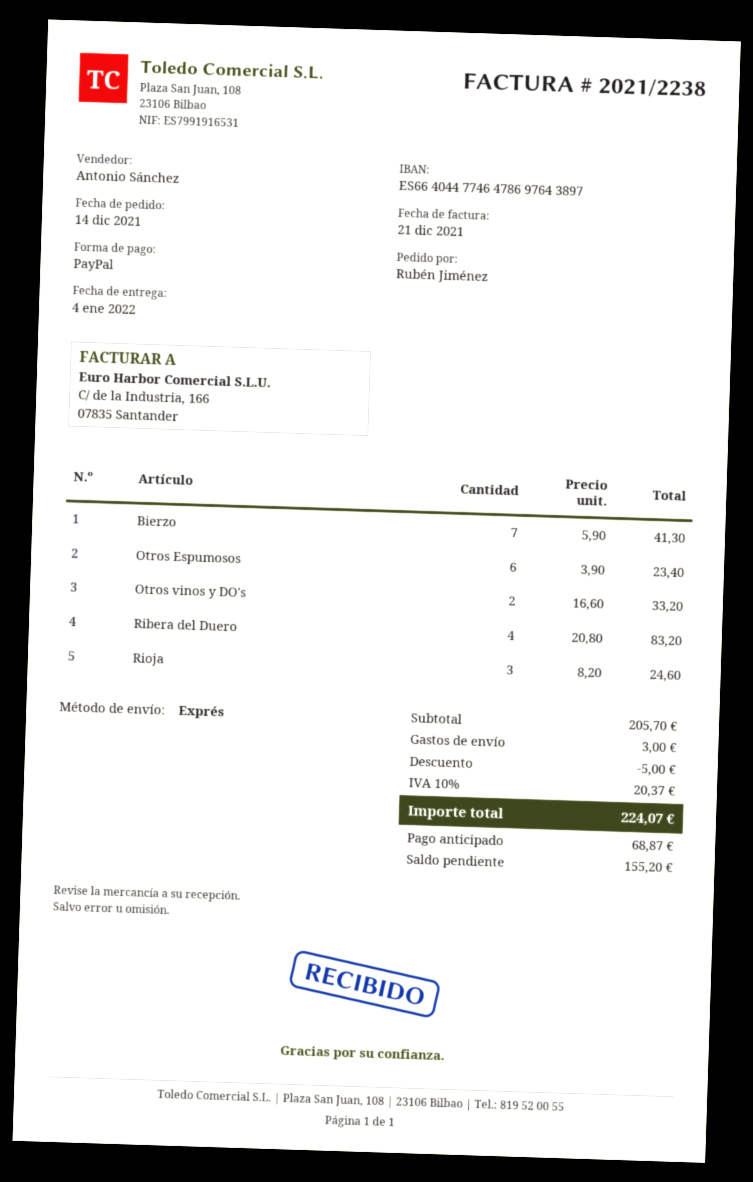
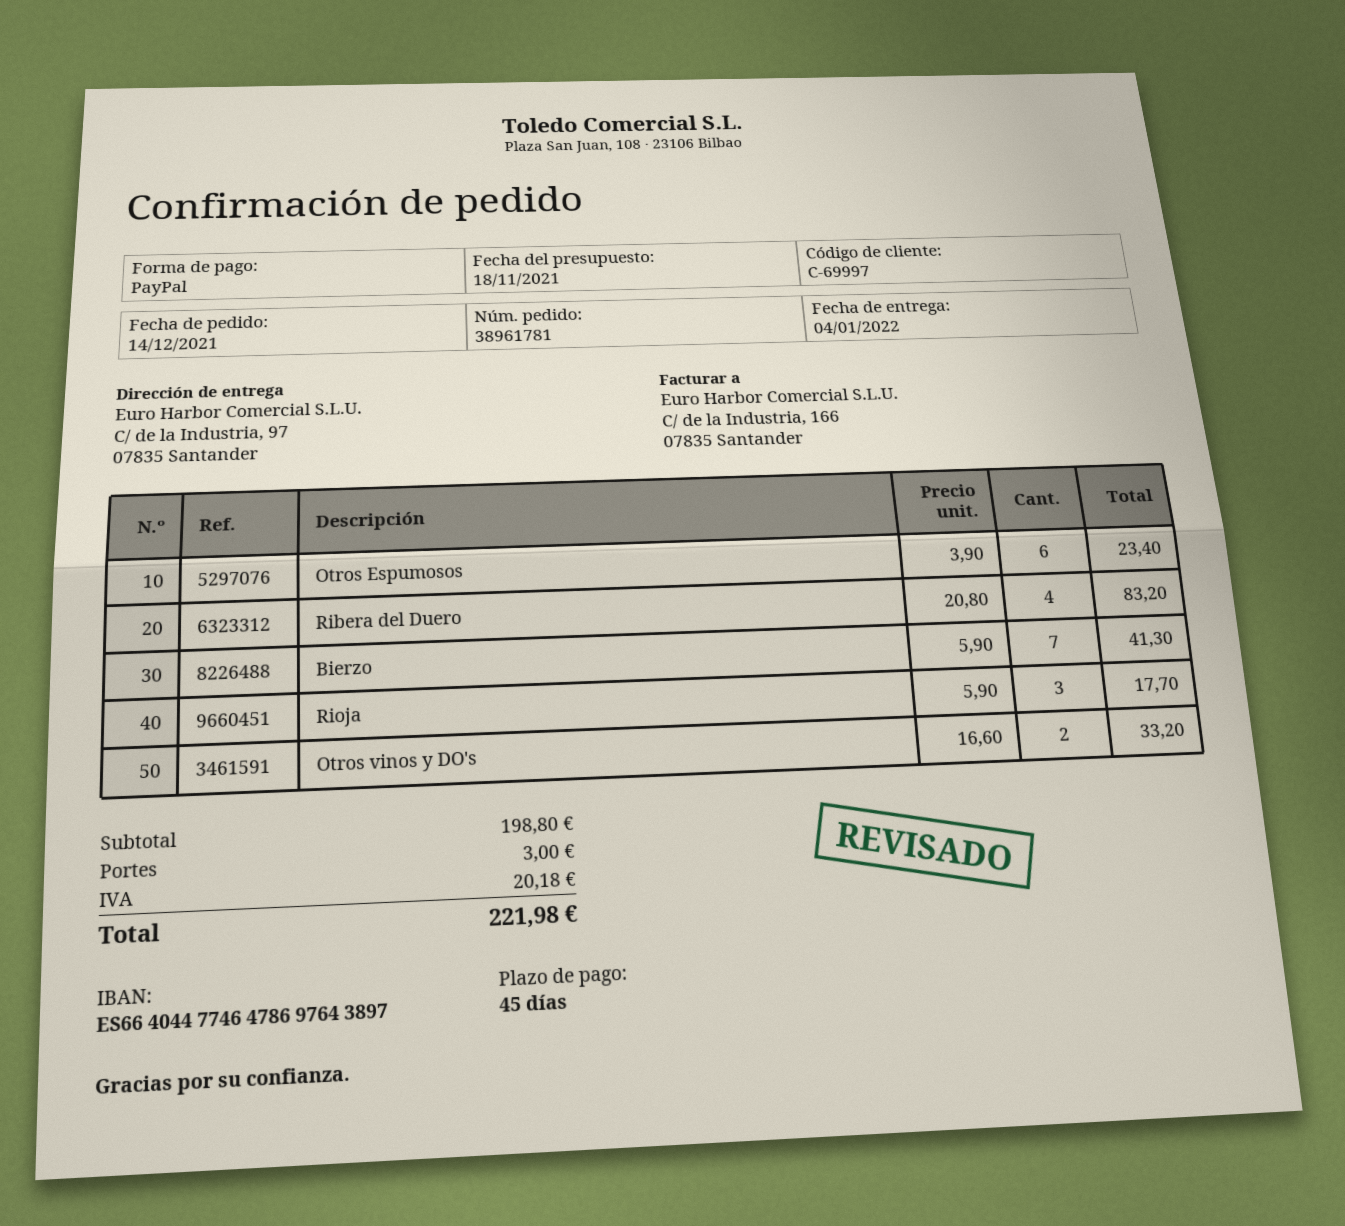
Rioja: 3 x 8.20 = 24.60 -> 3 x 5.90 = 17.70
subtotal: 205.70 -> 198.80
discount: 5.00 -> none
tax: 20.37 -> 20.18
total: 224.07 -> 221.98

